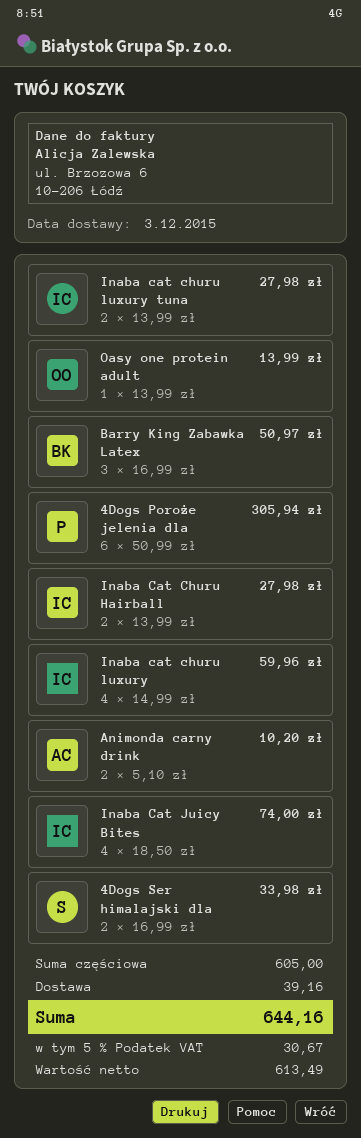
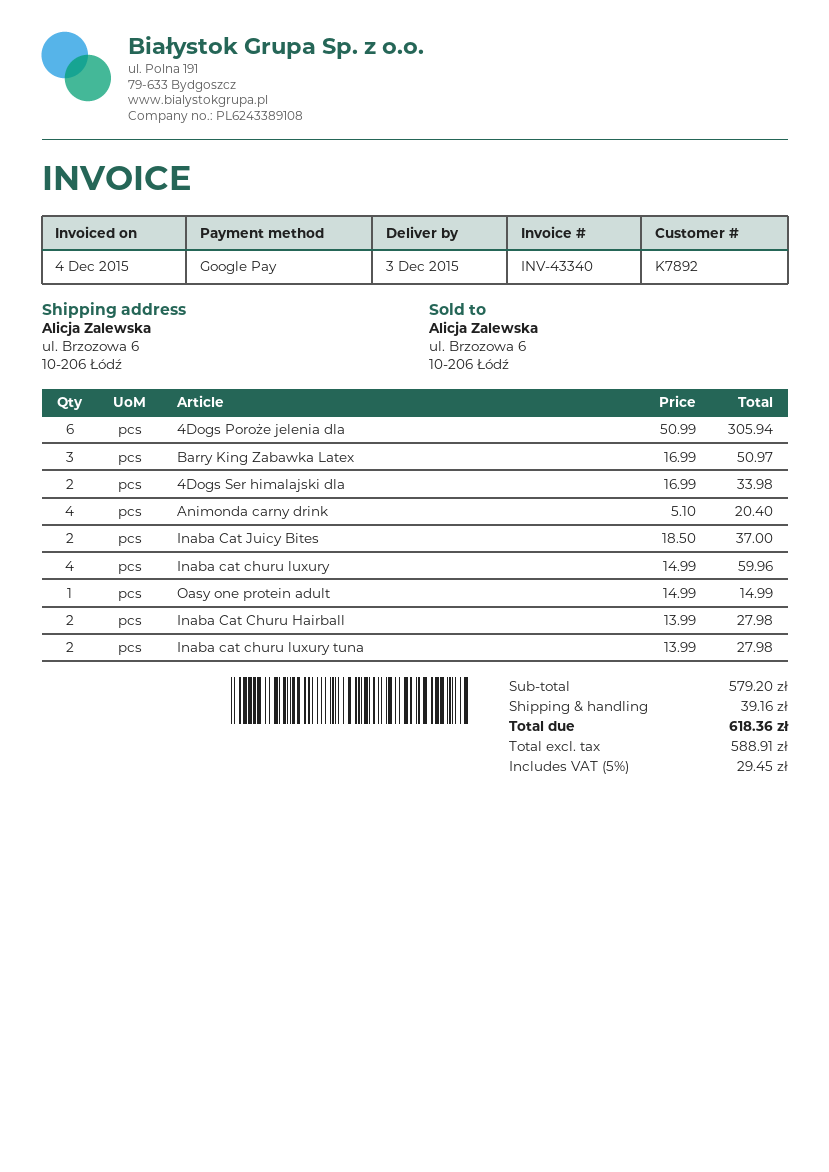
Oasy one protein adult: 1 x 13.99 = 13.99 -> 1 x 14.99 = 14.99
Animonda carny drink: 2 x 5.10 = 10.20 -> 4 x 5.10 = 20.40
Inaba Cat Juicy Bites: 4 x 18.50 = 74.00 -> 2 x 18.50 = 37.00
subtotal: 605.00 -> 579.20
net: 613.49 -> 588.91
tax: 5% = 30.67 -> 5% = 29.45
total: 644.16 -> 618.36

